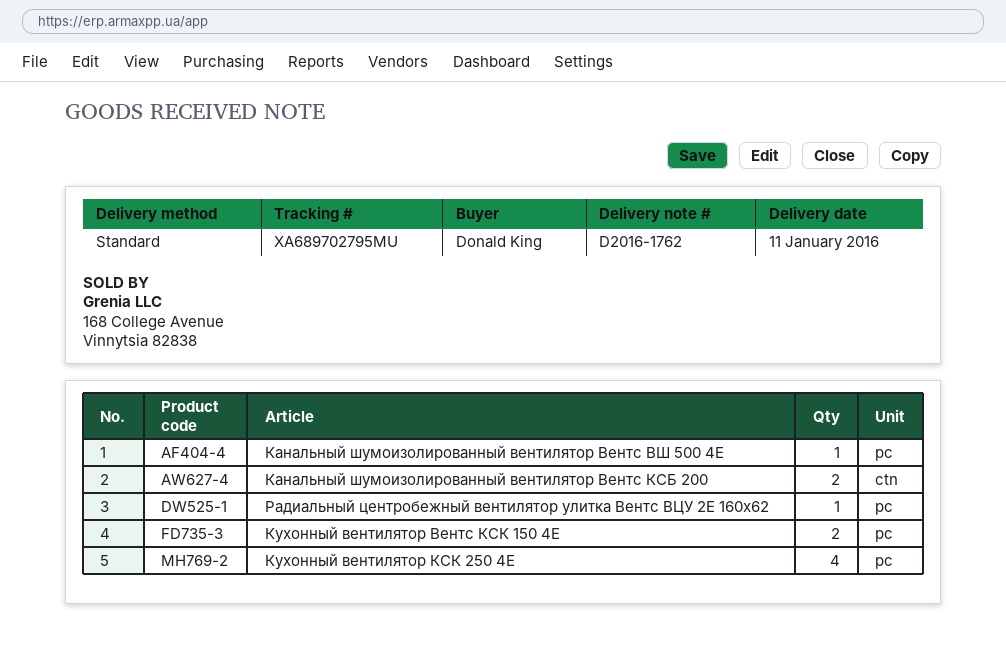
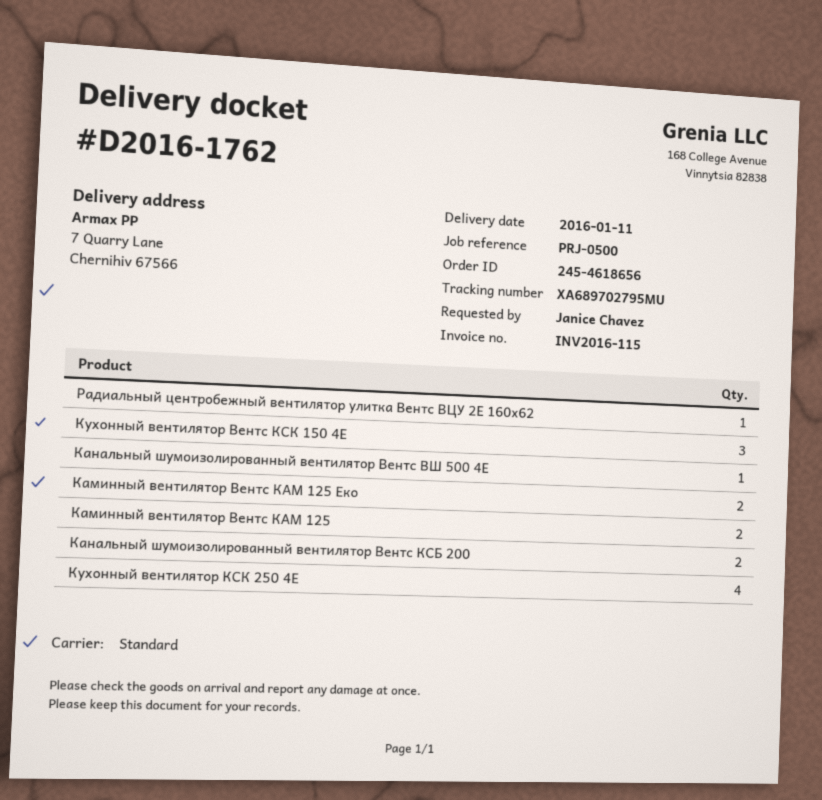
ordered by: Donald King -> Janice Chavez
Кухонный вентилятор Вентс КСК 150 4Е: 2 -> 3
Каминный вентилятор Вентс КАМ 125 Еко: none -> 2
Каминный вентилятор Вентс КАМ 125: none -> 2

